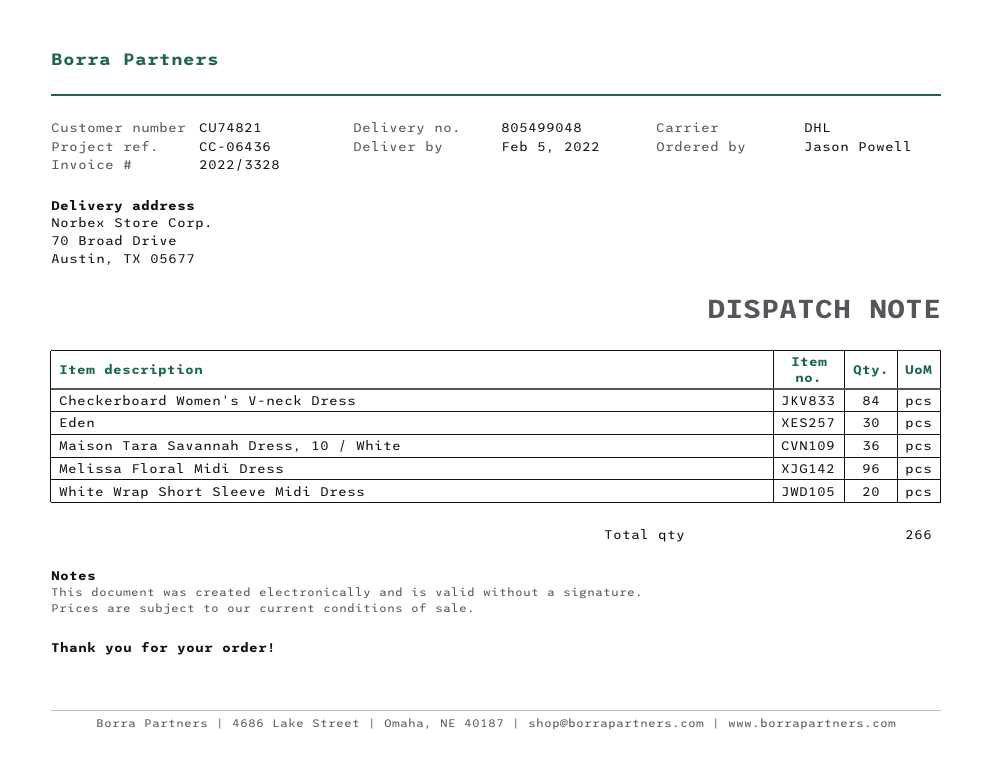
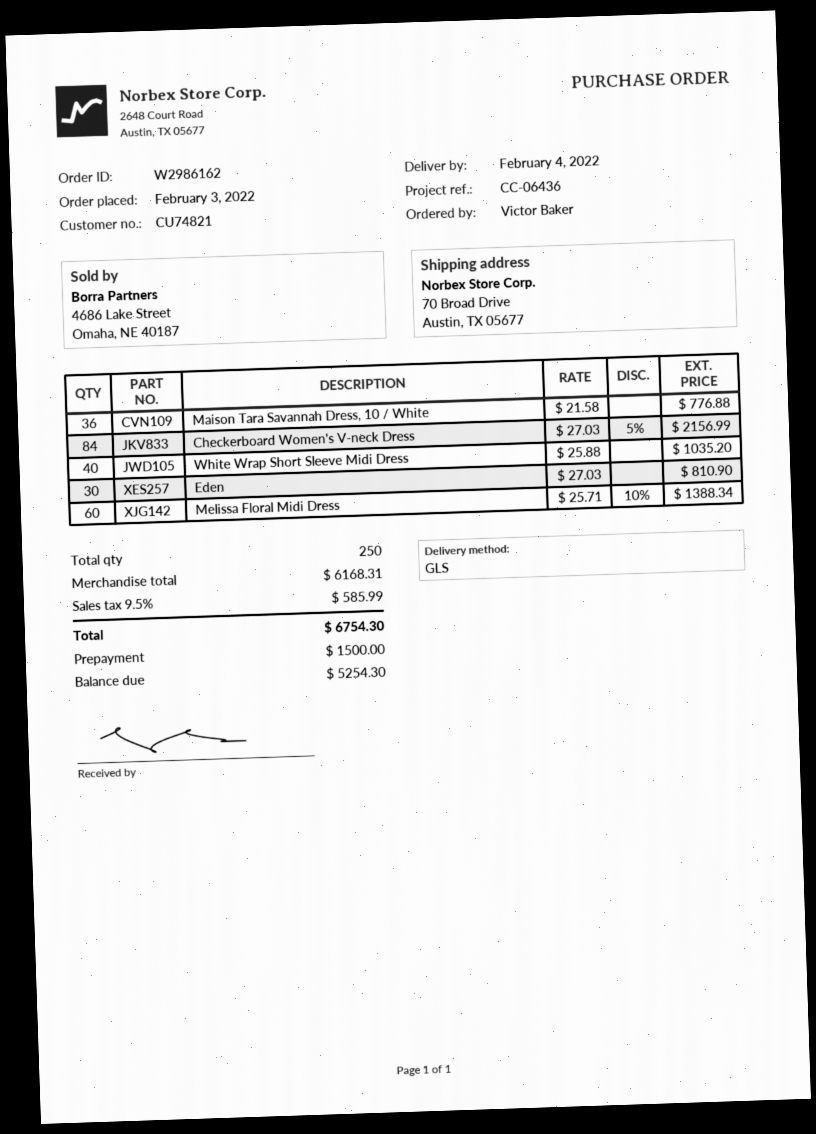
delivery date: 2022-02-05 -> 2022-02-04
ordered by: Jason Powell -> Victor Baker
shipping method: DHL -> GLS
Melissa Floral Midi Dress: 96 -> 60
White Wrap Short Sleeve Midi Dress: 20 -> 40
total quantity: 266 -> 250

